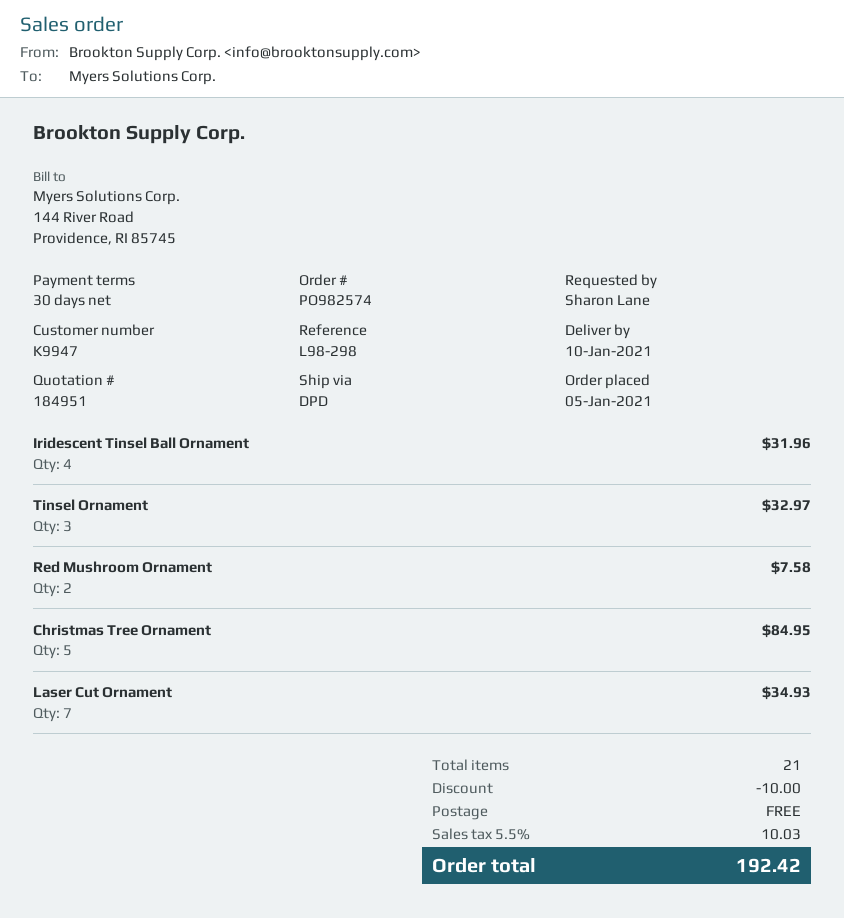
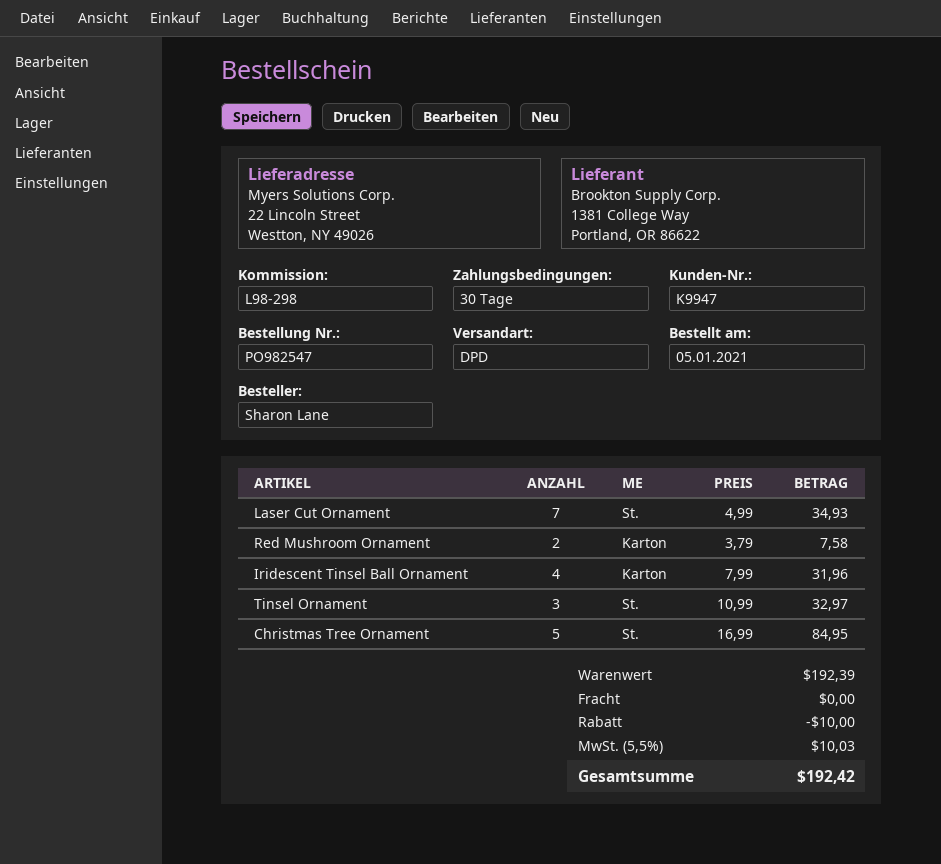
order number: PO982574 -> PO982547

